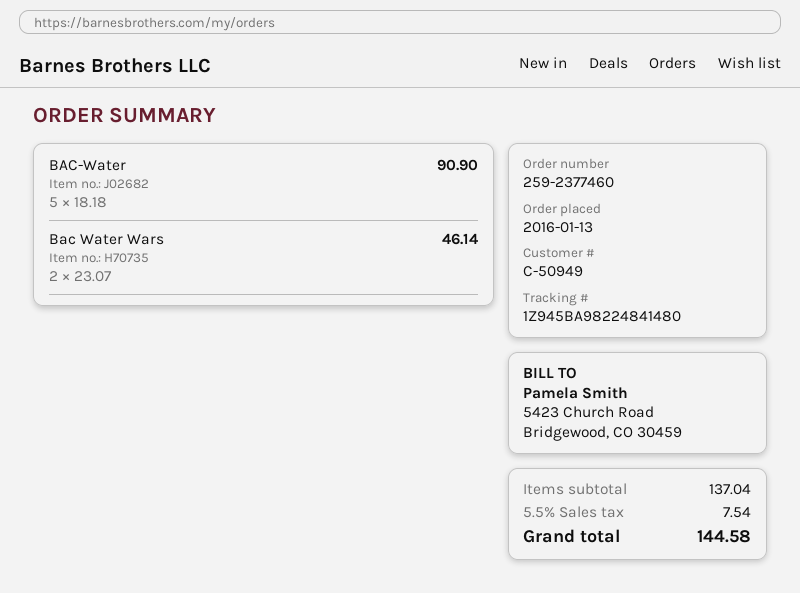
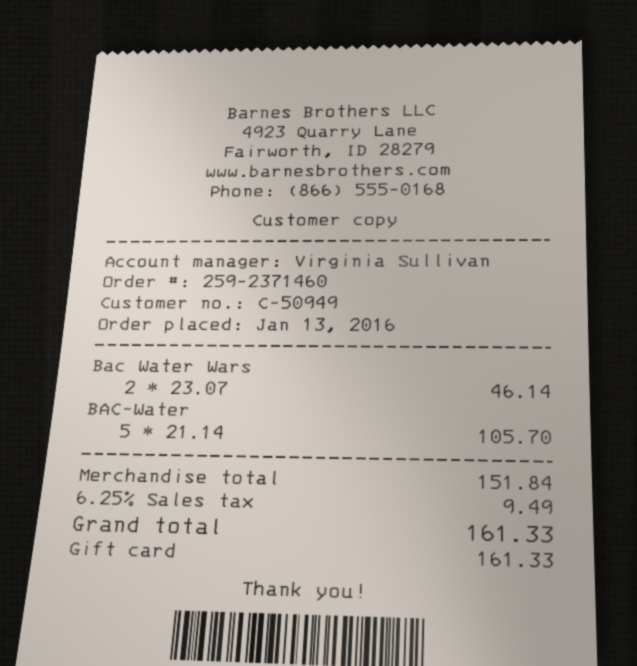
order number: 259-2377460 -> 259-2371460
BAC-Water: 5 x 18.18 = 90.90 -> 5 x 21.14 = 105.70
subtotal: 137.04 -> 151.84
tax: 5.5% = 7.54 -> 6.25% = 9.49
total: 144.58 -> 161.33

